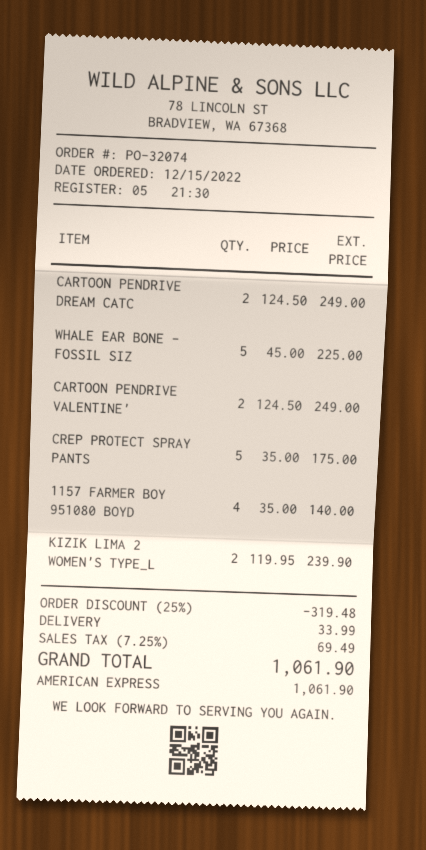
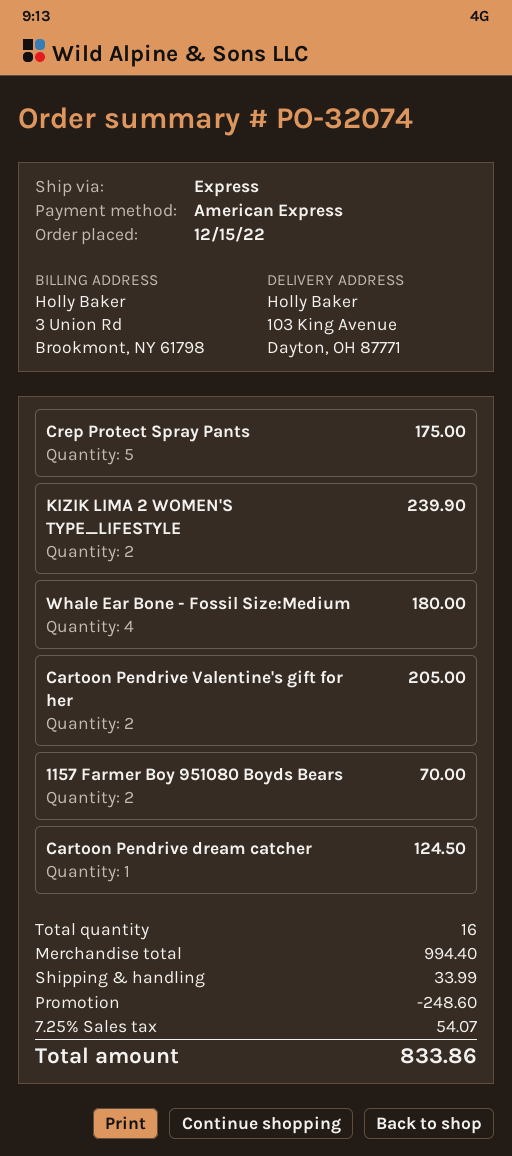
CARTOON PENDRIVE DREAM CATC: 2 for 249.00 -> 1 for 124.50
WHALE EAR BONE - FOSSIL SIZ: 5 for 225.00 -> 4 for 180.00
CARTOON PENDRIVE VALENTINE': 2 for 249.00 -> 2 for 205.00
1157 FARMER BOY 951080 BOYD: 4 for 140.00 -> 2 for 70.00
discount: 319.48 -> 248.60
tax: 7.25% = 69.49 -> 7.25% = 54.07
total: 1061.90 -> 833.86

